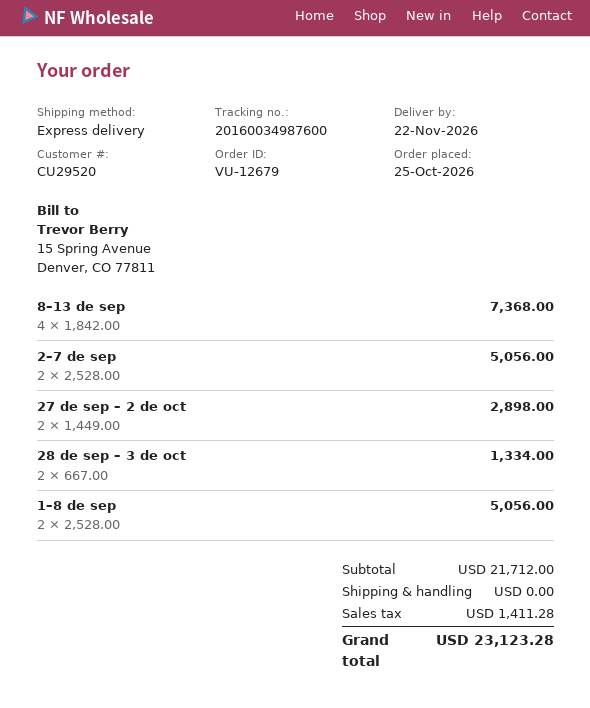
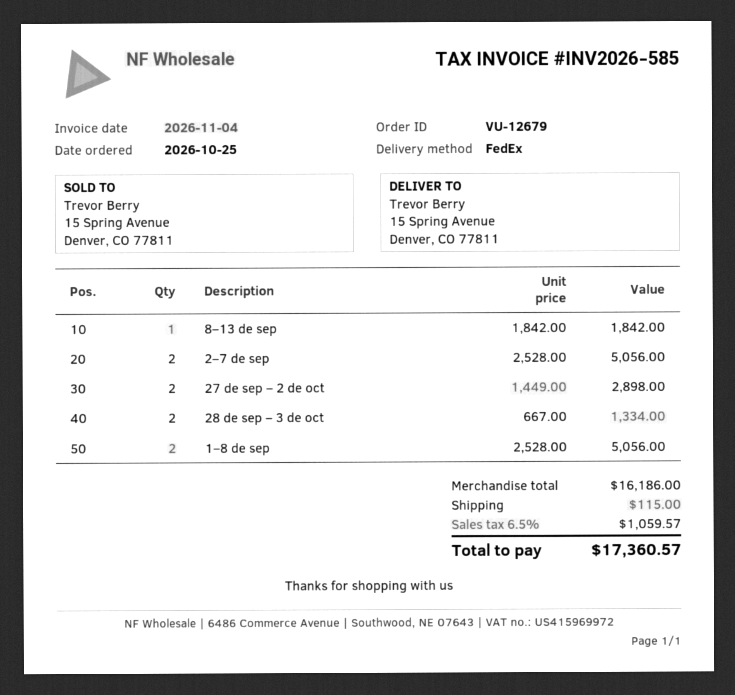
shipping method: express -> FedEx
8–13 de sep: 4 x 1842.00 = 7368.00 -> 1 x 1842.00 = 1842.00
subtotal: 21712.00 -> 16186.00
shipping: 0.00 -> 115.00
tax: 1411.28 -> 1059.57
total: 23123.28 -> 17360.57

